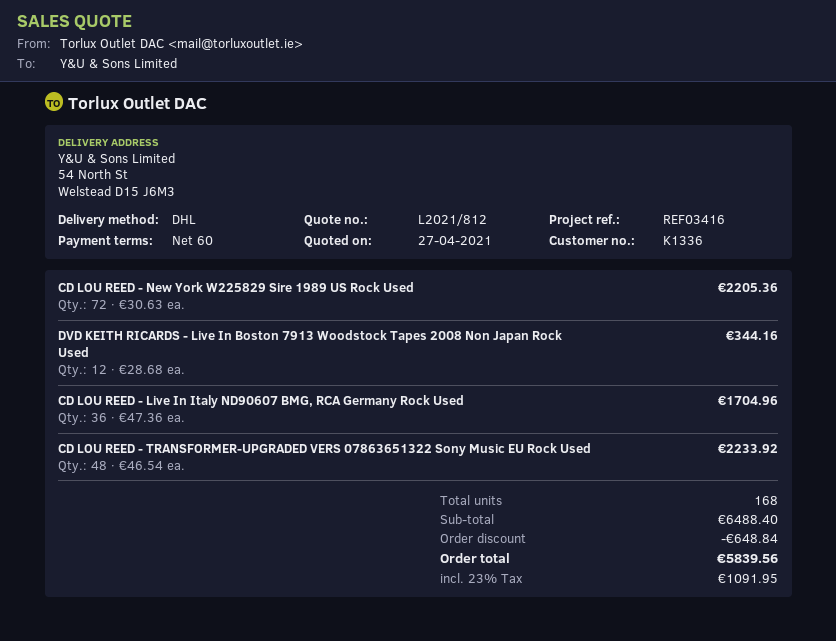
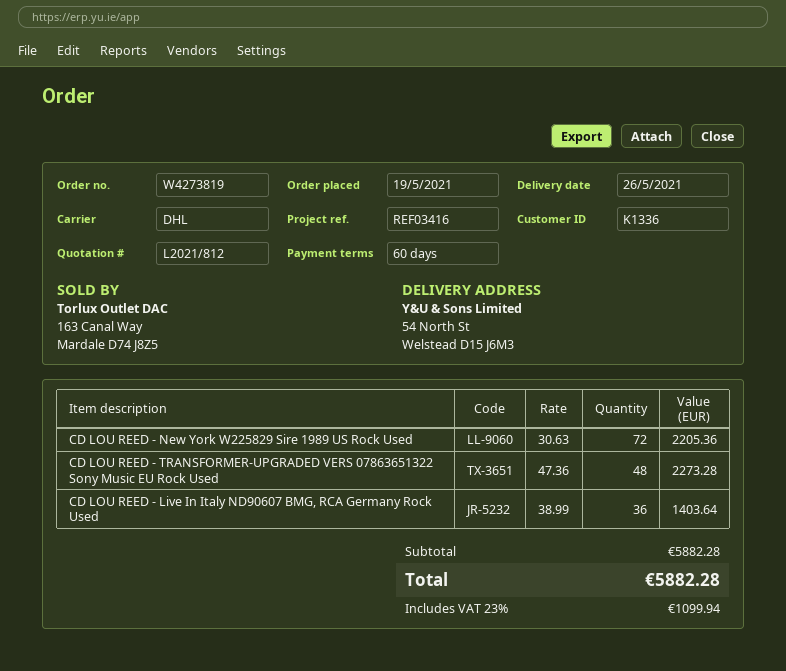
DVD KEITH RICARDS - Live In Boston 7913 Woodstock Tapes 2008 Non Japan Rock Used: 12 x 28.68 = 344.16 -> none
CD LOU REED - Live In Italy ND90607 BMG, RCA Germany Rock Used: 36 x 47.36 = 1704.96 -> 36 x 38.99 = 1403.64
CD LOU REED - TRANSFORMER-UPGRADED VERS 07863651322 Sony Music EU Rock Used: 48 x 46.54 = 2233.92 -> 48 x 47.36 = 2273.28
subtotal: 6488.40 -> 5882.28
discount: 648.84 -> none
tax: 23% = 1091.95 -> 23% = 1099.94
total: 5839.56 -> 5882.28

